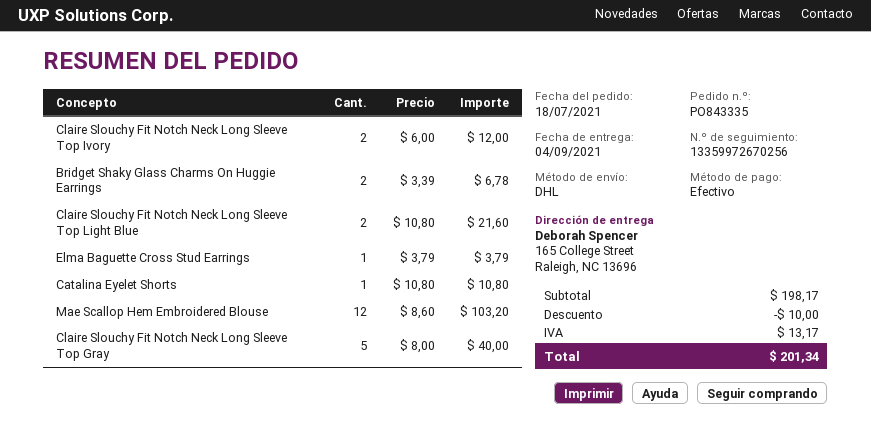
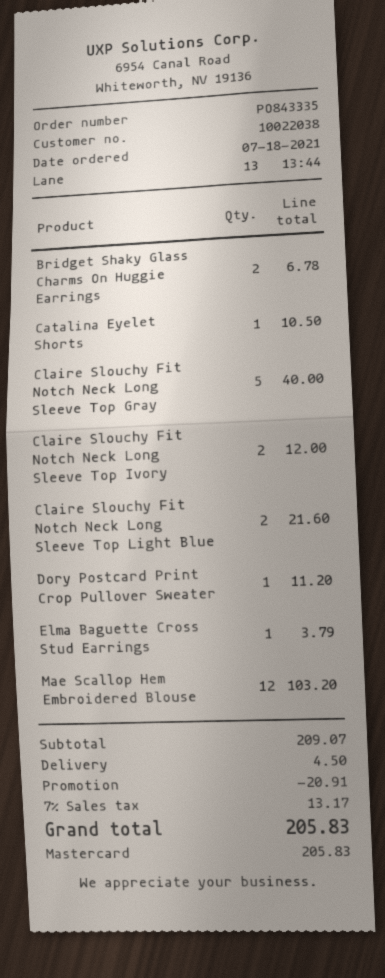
payment method: cash -> Mastercard
Catalina Eyelet Shorts: 1 for 10.80 -> 1 for 10.50
Dory Postcard Print Crop Pullover Sweater: none -> 1 for 11.20
subtotal: 198.17 -> 209.07
discount: 10.00 -> 20.91
shipping: none -> 4.50
total: 201.34 -> 205.83

